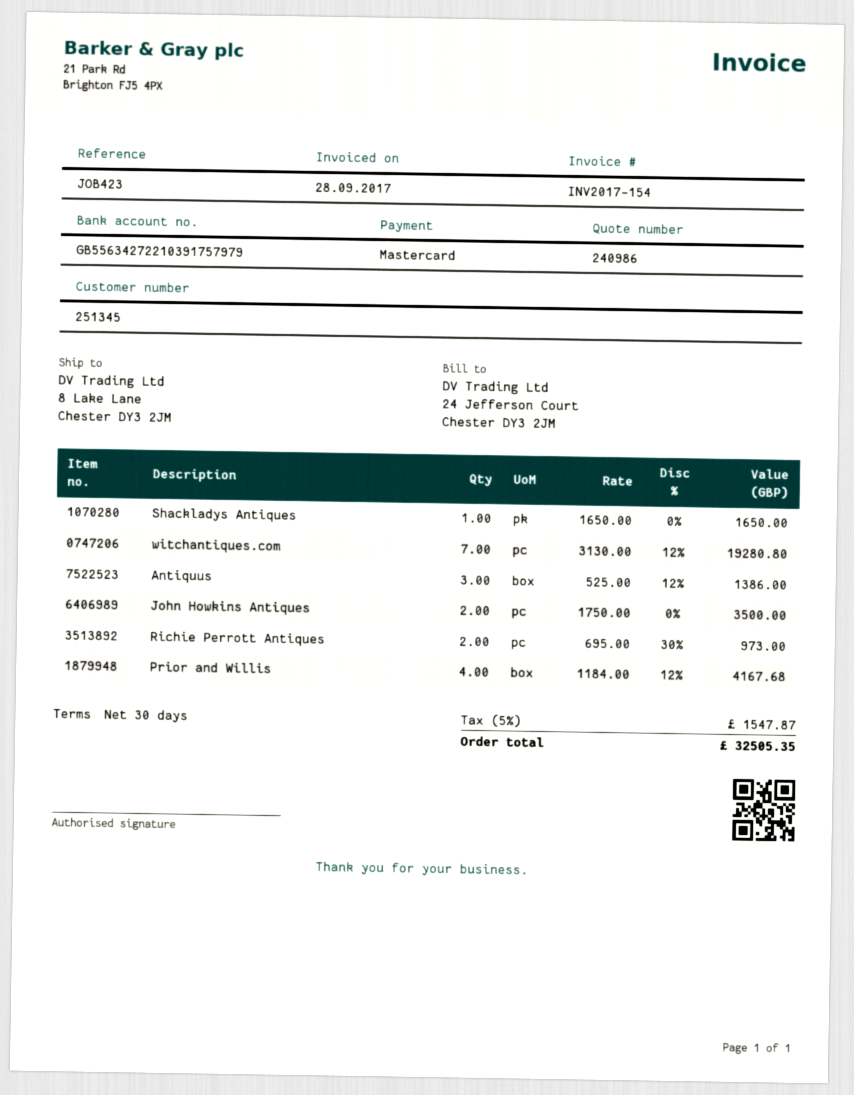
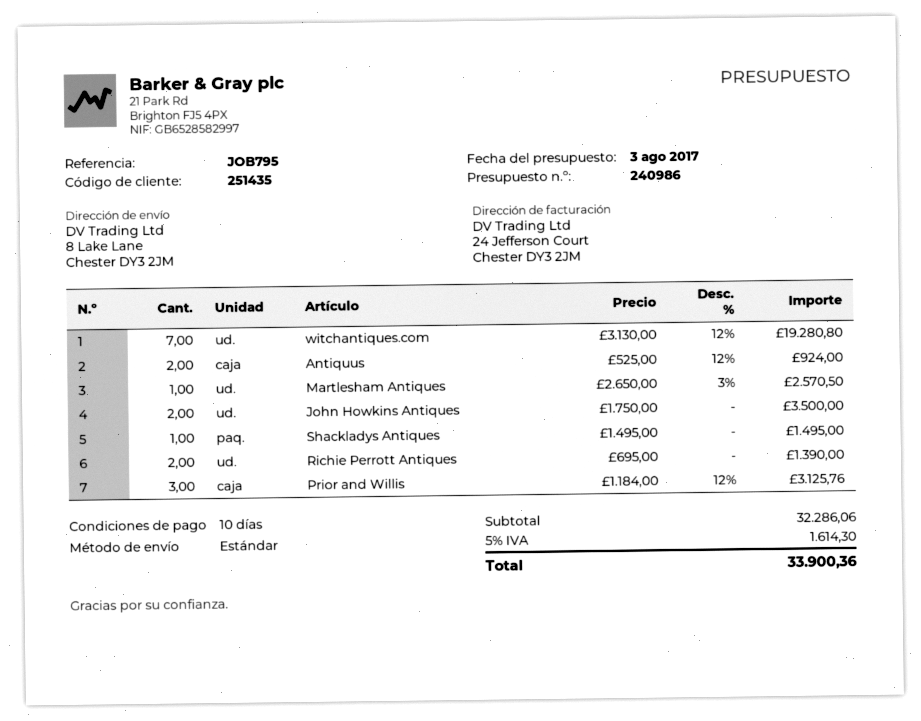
payment terms: 30 days -> 10 days
customer number: 251345 -> 251435
reference: JOB423 -> JOB795
Shackladys Antiques: 1 x 1650.00 = 1650.00 -> 1 x 1495.00 = 1495.00
Antiquus: 3 x 525.00 - 12% = 1386.00 -> 2 x 525.00 - 12% = 924.00
Richie Perrott Antiques: 2 x 695.00 - 30% = 973.00 -> 2 x 695.00 = 1390.00
Prior and Willis: 4 x 1184.00 - 12% = 4167.68 -> 3 x 1184.00 - 12% = 3125.76
Martlesham Antiques: none -> 1 x 2650.00 - 3% = 2570.50
tax: 5% = 1547.87 -> 5% = 1614.30
total: 32505.35 -> 33900.36

